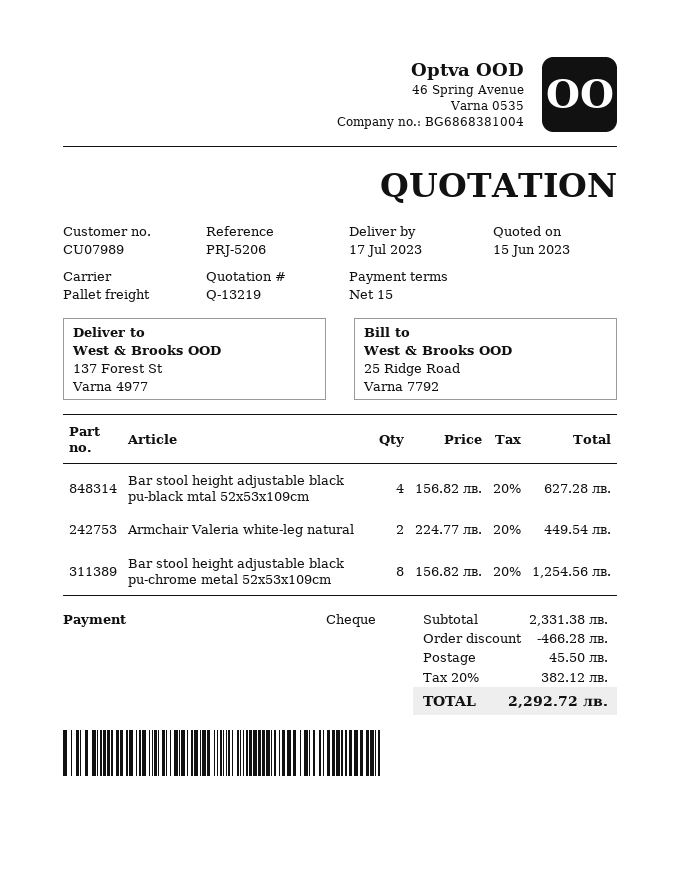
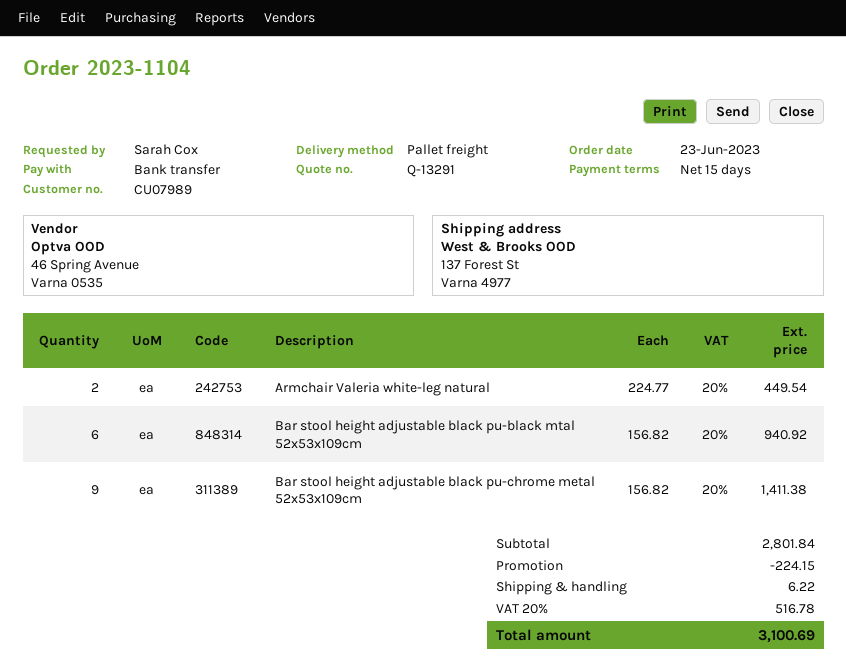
quote number: Q-13219 -> Q-13291
payment method: cheque -> bank transfer
Bar stool height adjustable black pu-black mtal 52x53x109cm: 4 x 156.82 = 627.28 -> 6 x 156.82 = 940.92
Bar stool height adjustable black pu-chrome metal 52x53x109cm: 8 x 156.82 = 1254.56 -> 9 x 156.82 = 1411.38
subtotal: 2331.38 -> 2801.84
discount: 466.28 -> 224.15
shipping: 45.50 -> 6.22
tax: 20% = 382.12 -> 20% = 516.78
total: 2292.72 -> 3100.69

